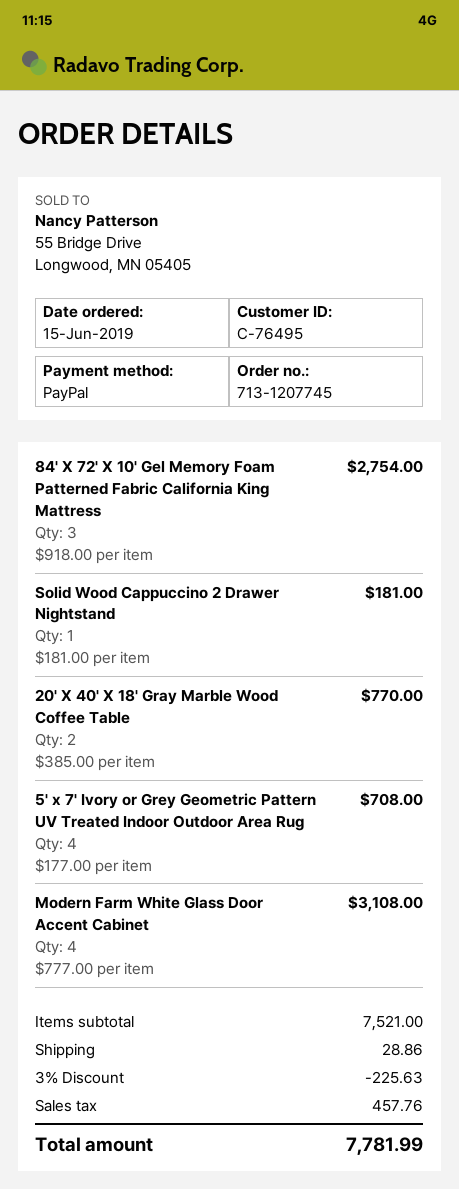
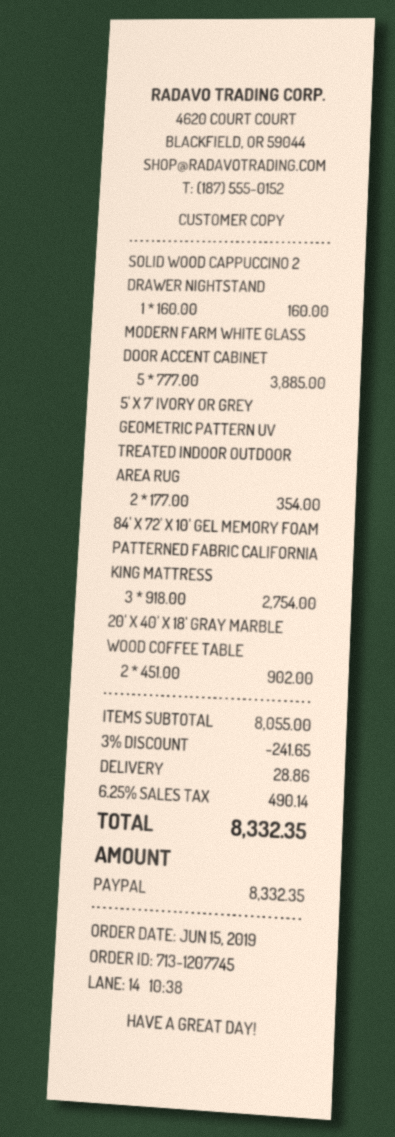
Solid Wood Cappuccino 2 Drawer Nightstand: 1 x 181.00 = 181.00 -> 1 x 160.00 = 160.00
20' X 40' X 18' Gray Marble Wood Coffee Table: 2 x 385.00 = 770.00 -> 2 x 451.00 = 902.00
5' x 7' Ivory or Grey Geometric Pattern UV Treated Indoor Outdoor Area Rug: 4 x 177.00 = 708.00 -> 2 x 177.00 = 354.00
Modern Farm White Glass Door Accent Cabinet: 4 x 777.00 = 3108.00 -> 5 x 777.00 = 3885.00
subtotal: 7521.00 -> 8055.00
discount: 3% = 225.63 -> 3% = 241.65
tax: 457.76 -> 490.14
total: 7781.99 -> 8332.35

